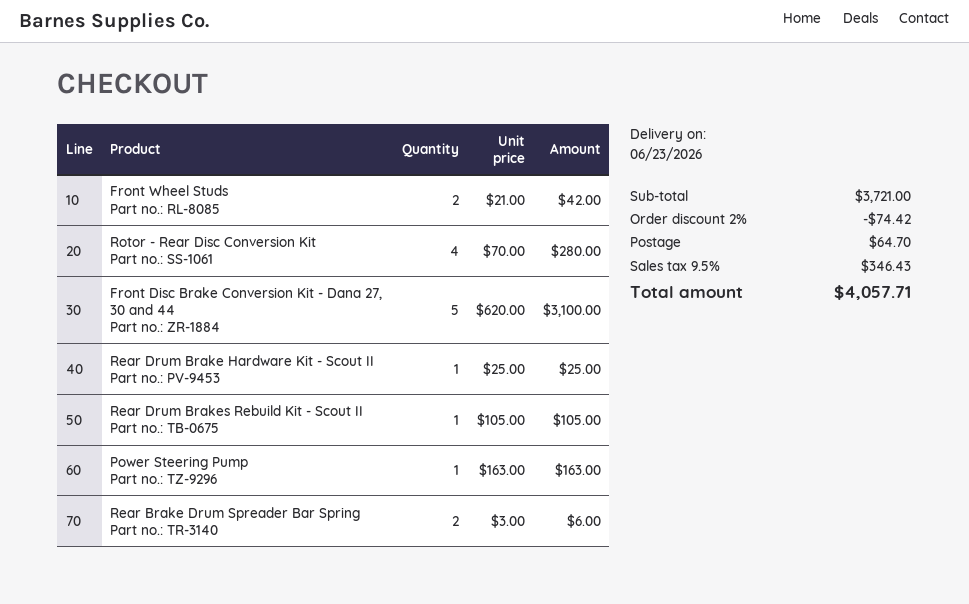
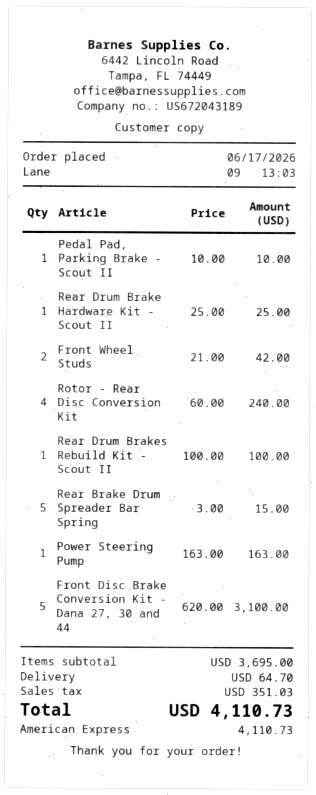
Rotor - Rear Disc Conversion Kit: 4 x 70.00 = 280.00 -> 4 x 60.00 = 240.00
Rear Drum Brakes Rebuild Kit - Scout II: 1 x 105.00 = 105.00 -> 1 x 100.00 = 100.00
Rear Brake Drum Spreader Bar Spring: 2 x 3.00 = 6.00 -> 5 x 3.00 = 15.00
Pedal Pad, Parking Brake - Scout II: none -> 1 x 10.00 = 10.00
subtotal: 3721.00 -> 3695.00
discount: 2% = 74.42 -> none
tax: 346.43 -> 351.03
total: 4057.71 -> 4110.73

